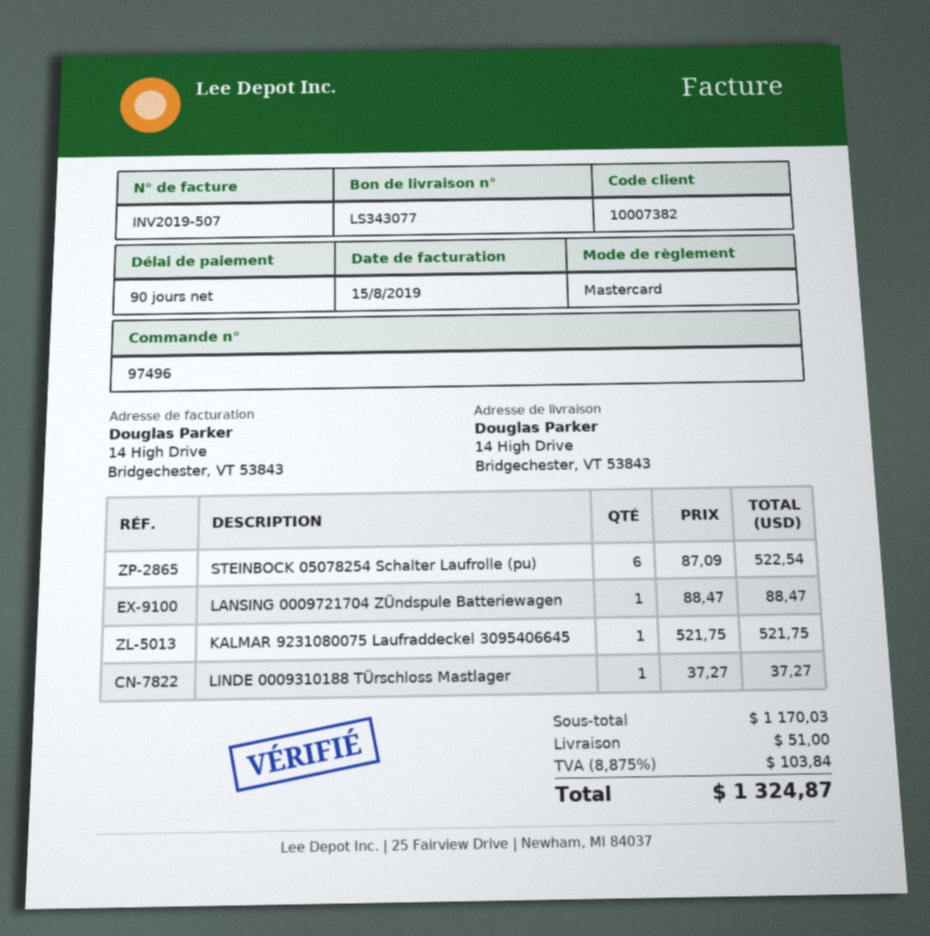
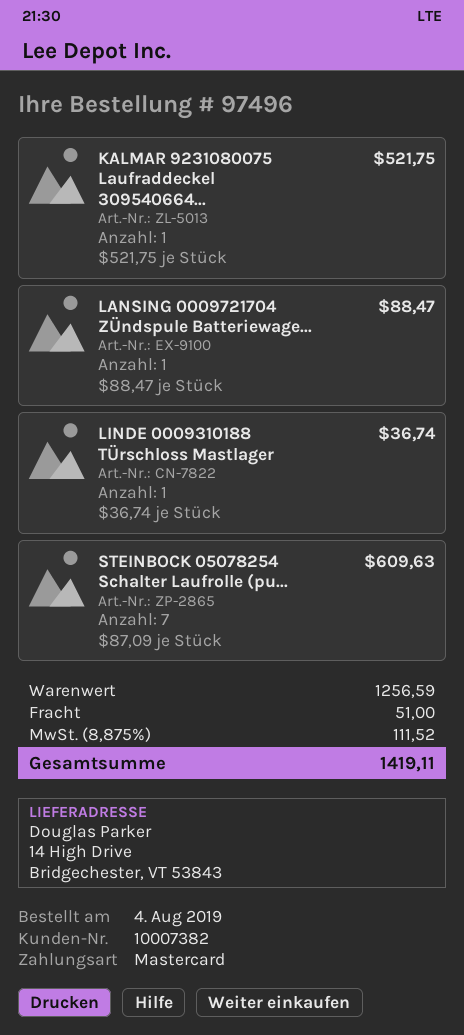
STEINBOCK 05078254 Schalter Laufrolle (pu): 6 x 87.09 = 522.54 -> 7 x 87.09 = 609.63
LINDE 0009310188 TÜrschloss Mastlager: 1 x 37.27 = 37.27 -> 1 x 36.74 = 36.74
subtotal: 1170.03 -> 1256.59
tax: 8.875% = 103.84 -> 8.875% = 111.52
total: 1324.87 -> 1419.11

